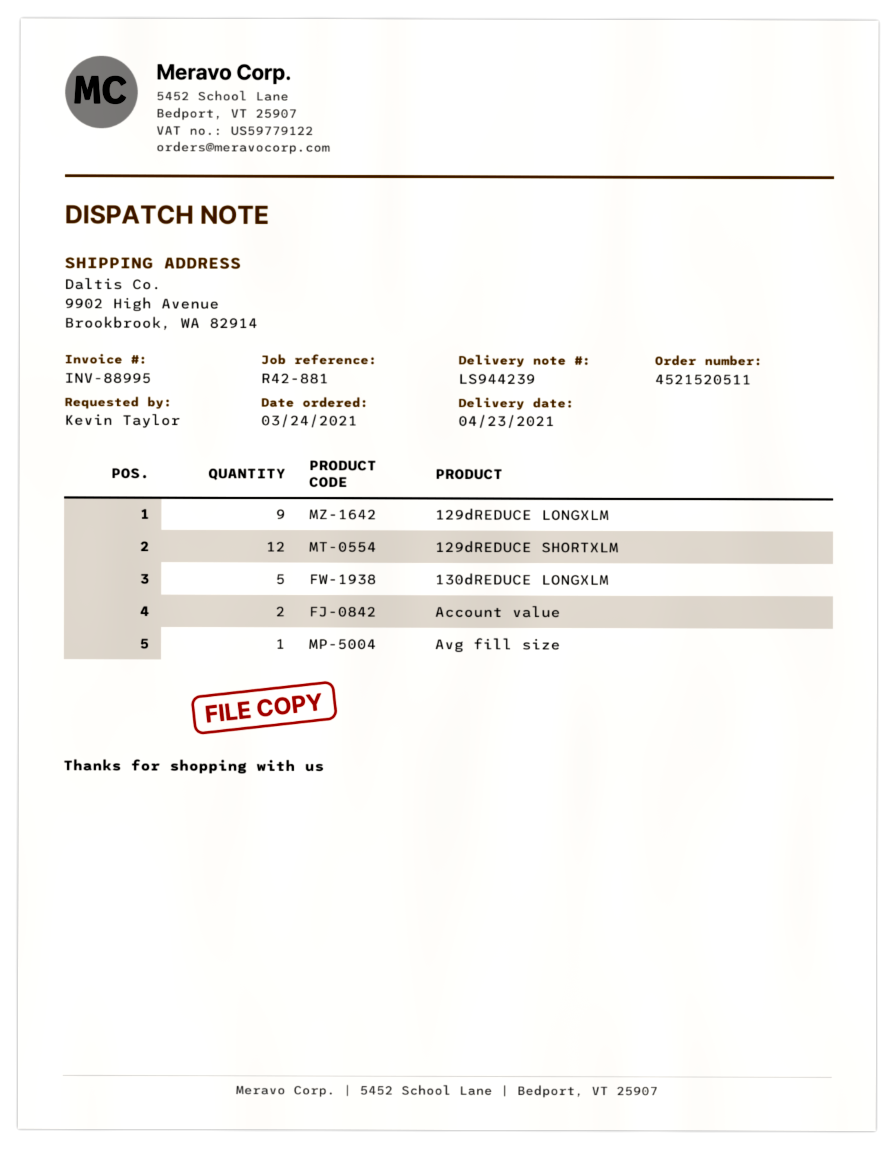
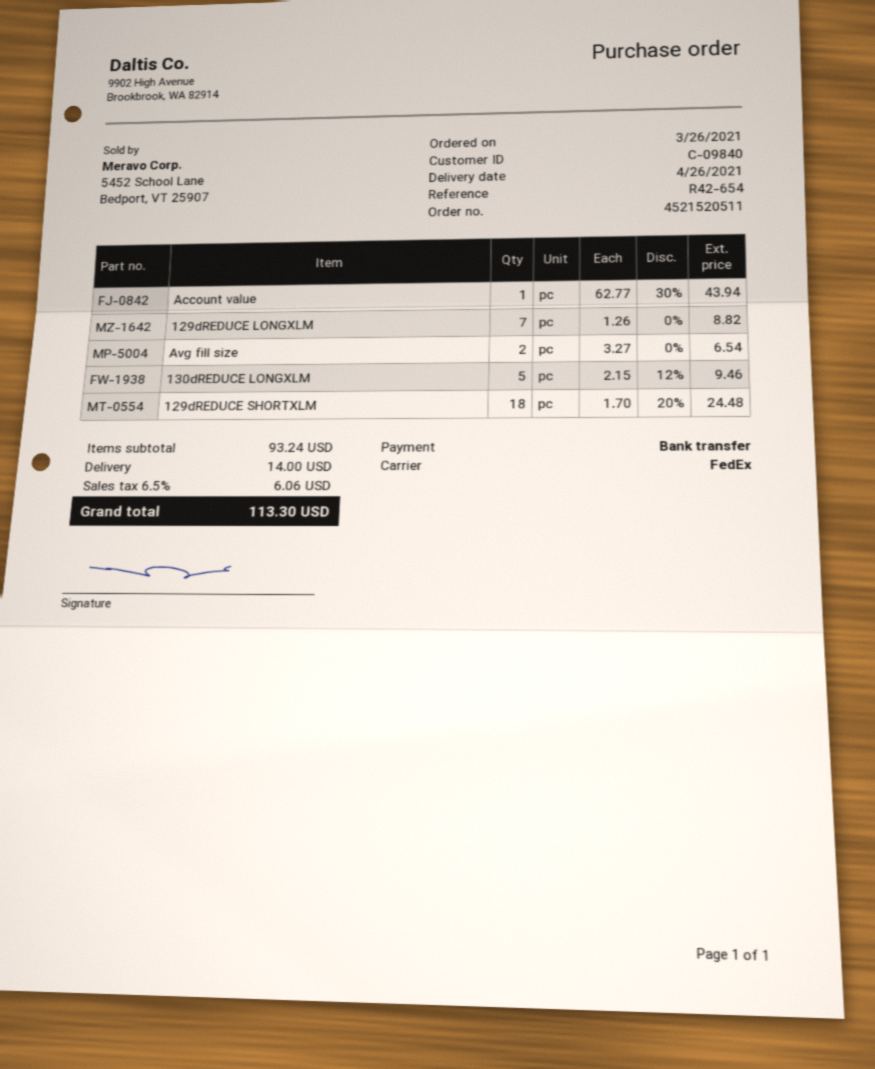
order date: 2021-03-24 -> 2021-03-26
delivery date: 2021-04-23 -> 2021-04-26
reference: R42-881 -> R42-654
129dREDUCE LONGXLM: 9 -> 7
129dREDUCE SHORTXLM: 12 -> 18
Account value: 2 -> 1
Avg fill size: 1 -> 2

